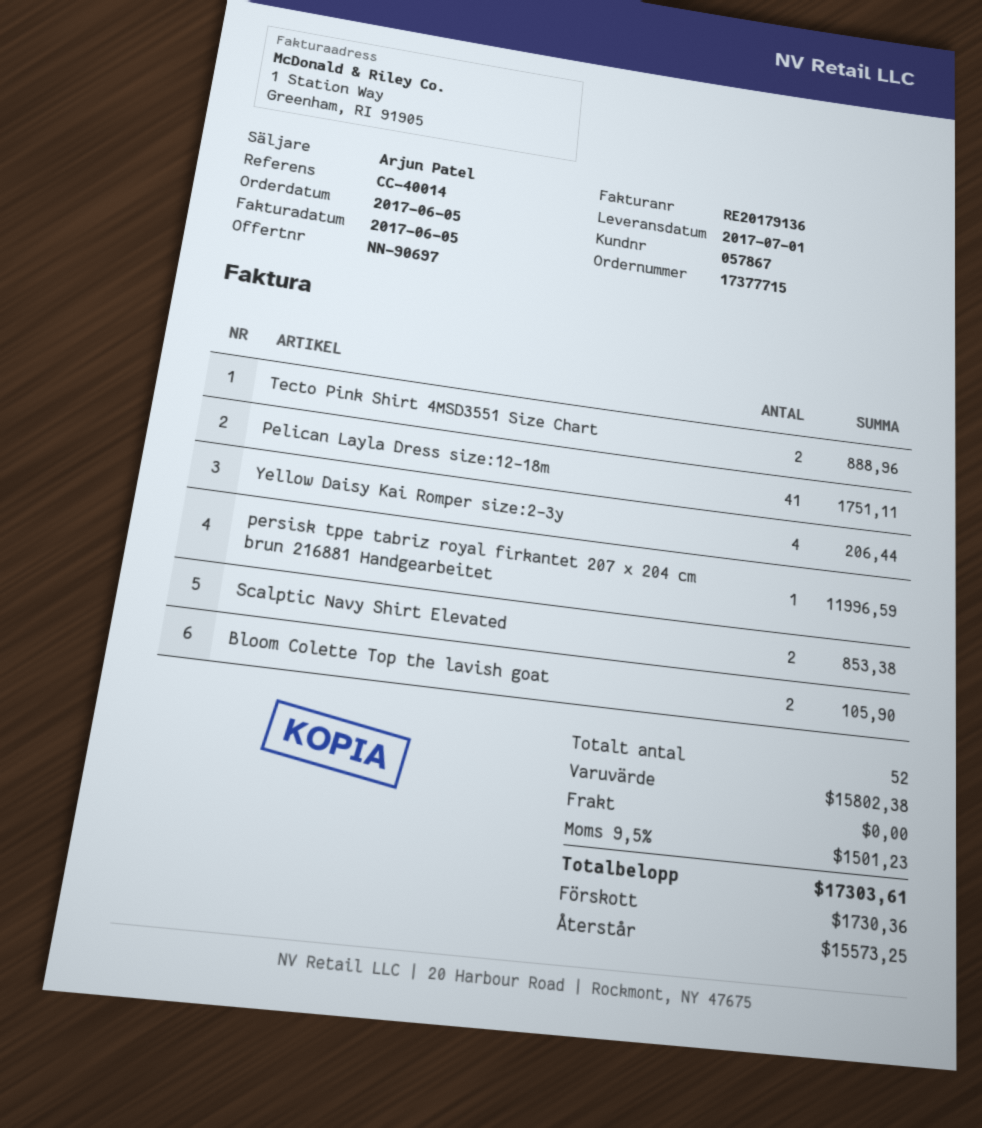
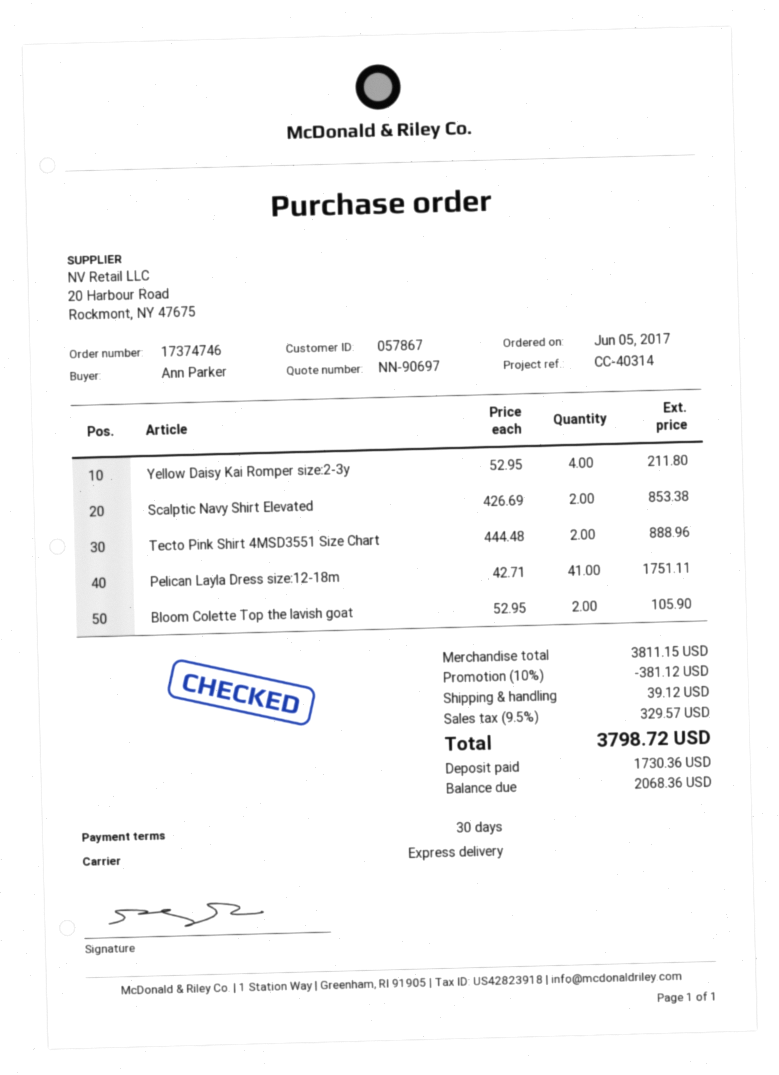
order number: 17377715 -> 17374746
reference: CC-40014 -> CC-40314
Yellow Daisy Kai Romper size:2-3y: 4 for 206.44 -> 4 for 211.80
persisk tppe tabriz royal firkantet 207 x 204 cm brun 216881 Handgearbeitet: 1 for 11996.59 -> none
subtotal: 15802.38 -> 3811.15
discount: none -> 10% = 381.12
shipping: 0.00 -> 39.12
tax: 9.5% = 1501.23 -> 9.5% = 329.57
total: 17303.61 -> 3798.72
balance: 15573.25 -> 2068.36

